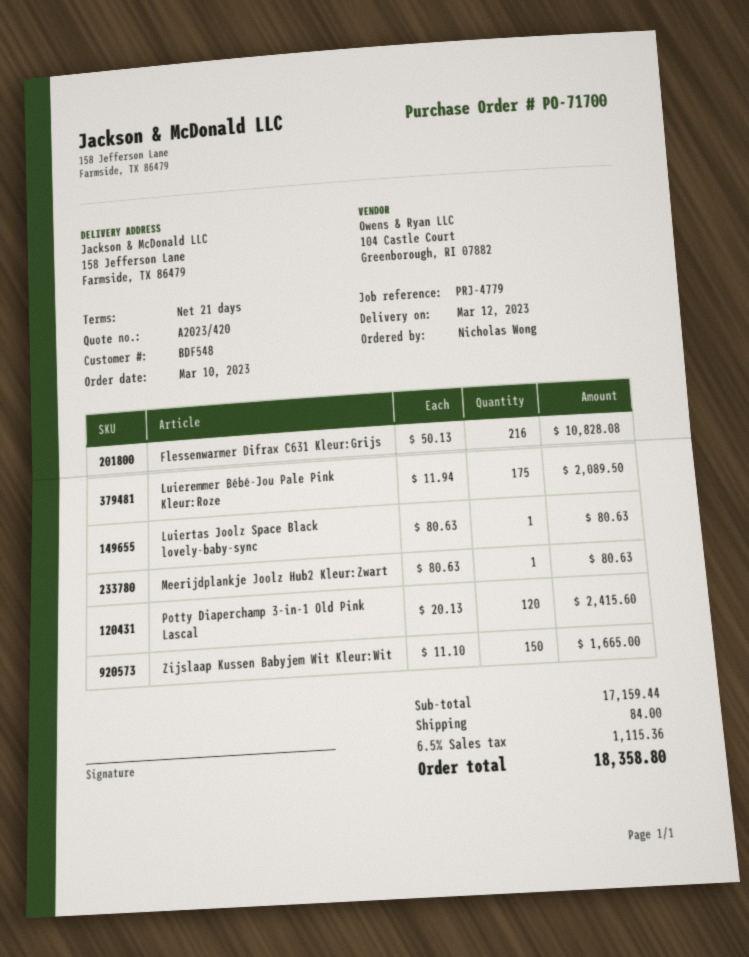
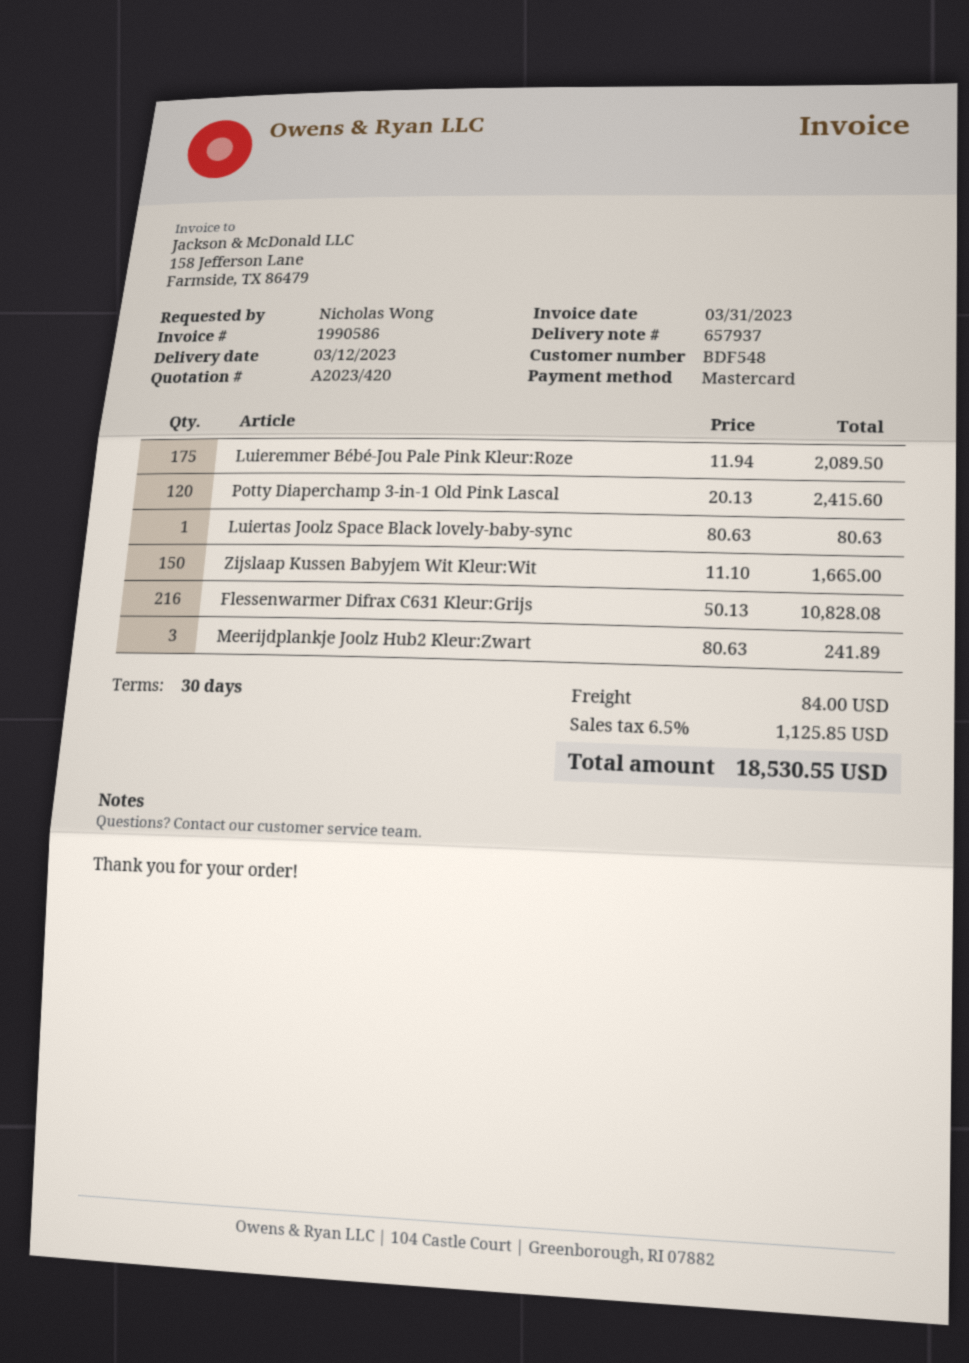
payment terms: 21 days -> 30 days
Meerijdplankje Joolz Hub2 Kleur:Zwart: 1 x 80.63 = 80.63 -> 3 x 80.63 = 241.89
tax: 6.5% = 1115.36 -> 6.5% = 1125.85
total: 18358.80 -> 18530.55

